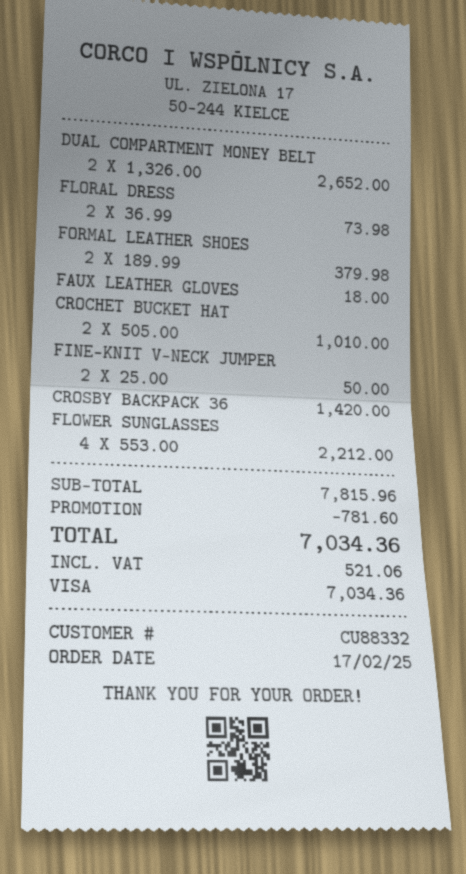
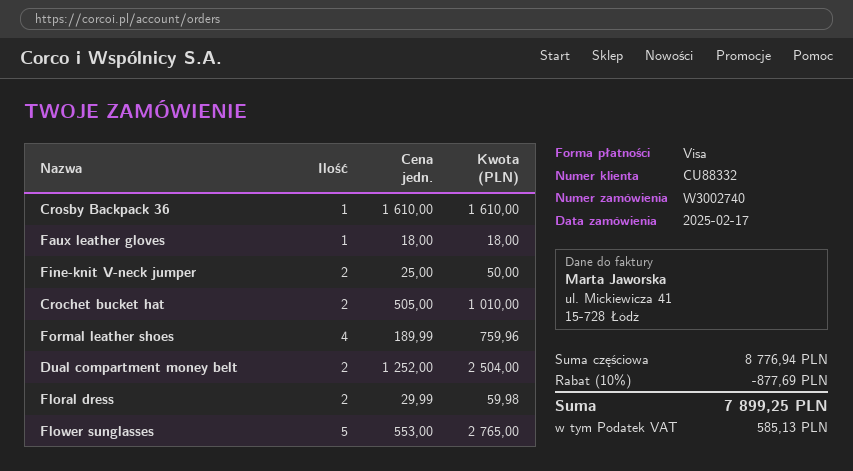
DUAL COMPARTMENT MONEY BELT: 2 x 1326.00 = 2652.00 -> 2 x 1252.00 = 2504.00
FLORAL DRESS: 2 x 36.99 = 73.98 -> 2 x 29.99 = 59.98
FORMAL LEATHER SHOES: 2 x 189.99 = 379.98 -> 4 x 189.99 = 759.96
CROSBY BACKPACK 36: 1 x 1420.00 = 1420.00 -> 1 x 1610.00 = 1610.00
FLOWER SUNGLASSES: 4 x 553.00 = 2212.00 -> 5 x 553.00 = 2765.00
subtotal: 7815.96 -> 8776.94
discount: 781.60 -> 877.69
tax: 521.06 -> 585.13
total: 7034.36 -> 7899.25

